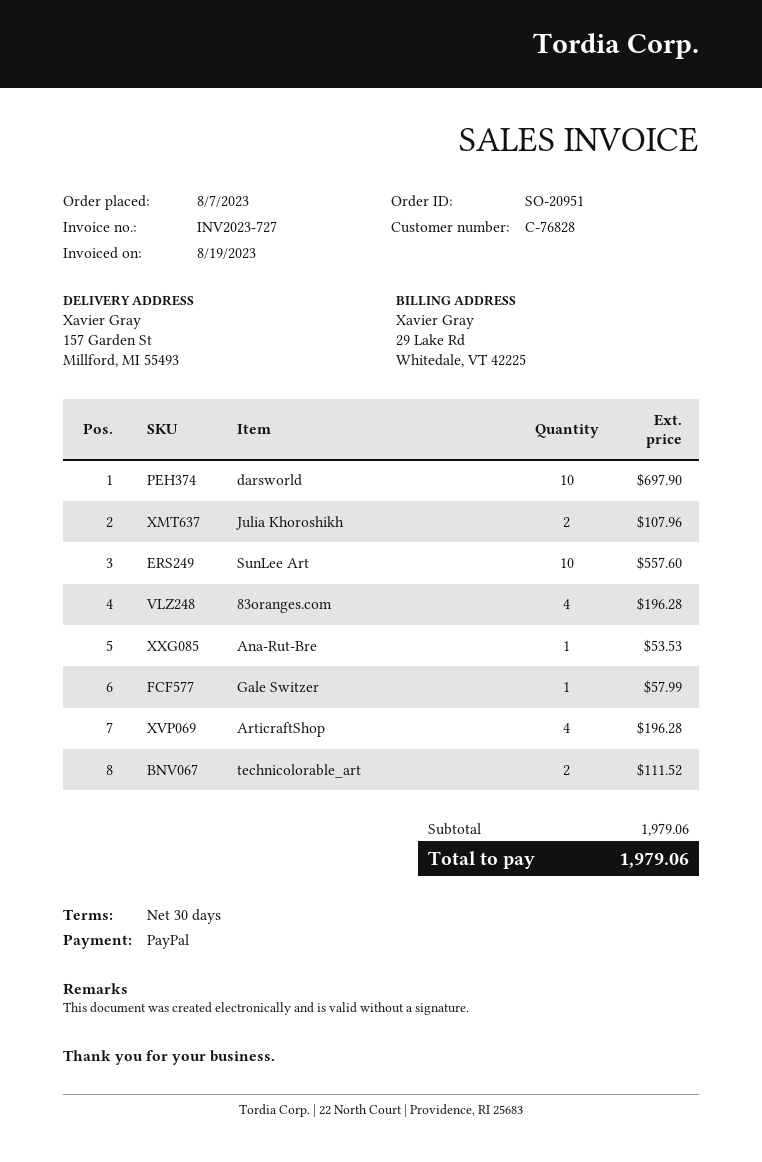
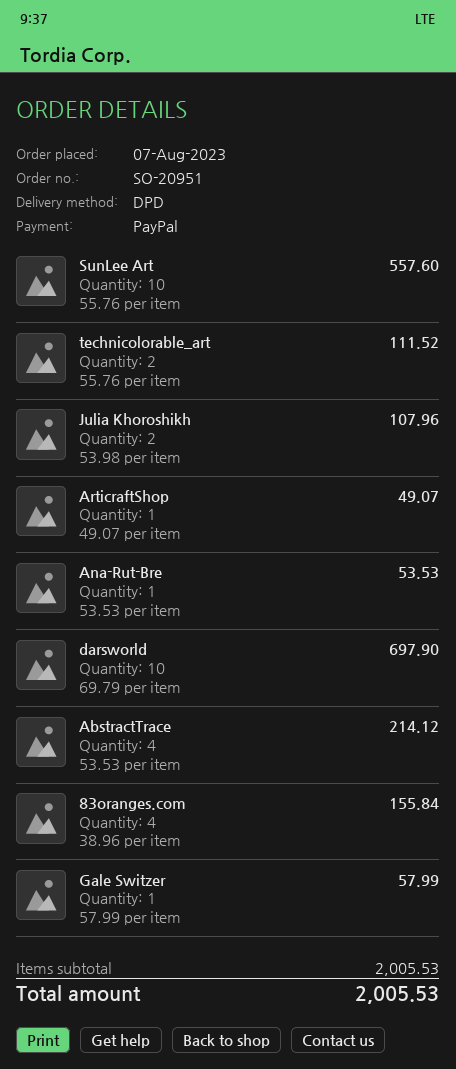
83oranges.com: 4 for 196.28 -> 4 for 155.84
ArticraftShop: 4 for 196.28 -> 1 for 49.07
AbstractTrace: none -> 4 for 214.12
subtotal: 1979.06 -> 2005.53
total: 1979.06 -> 2005.53

